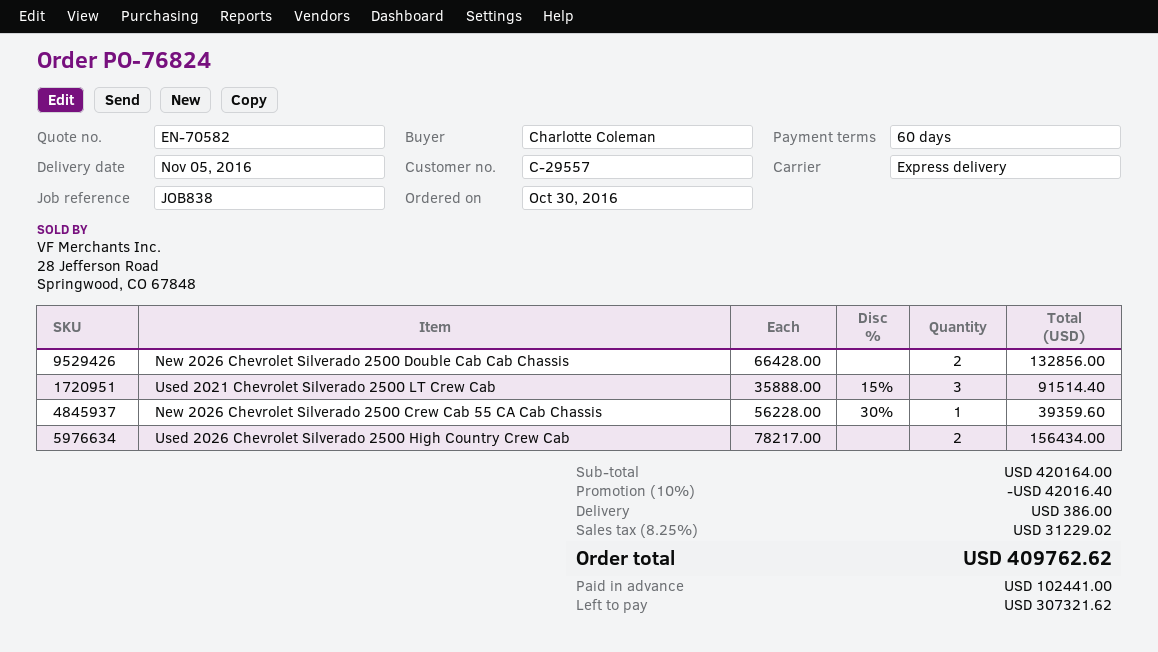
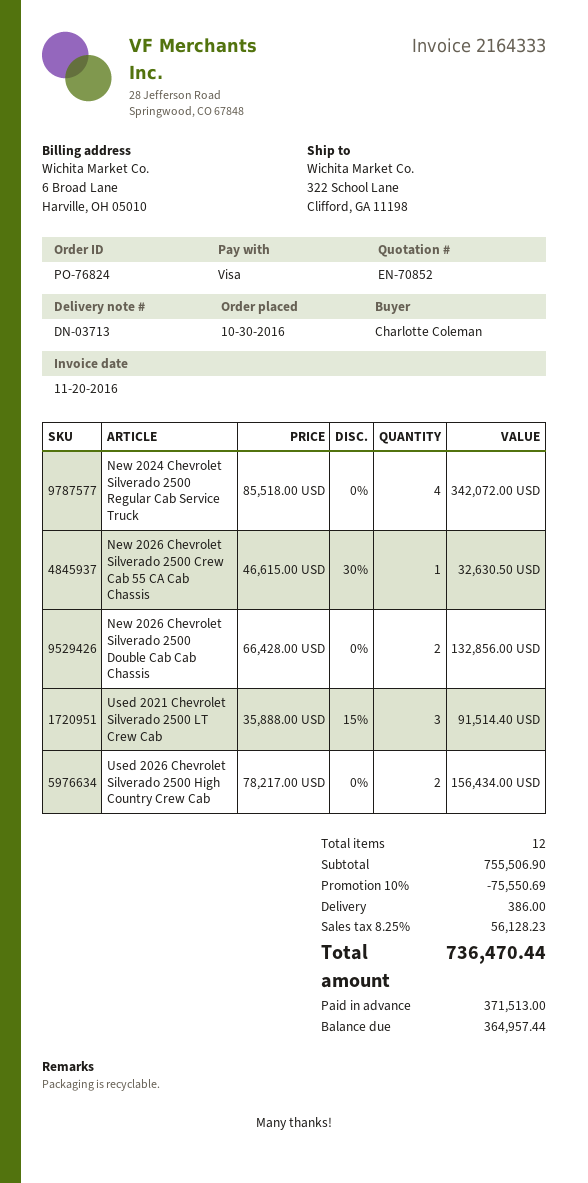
quote number: EN-70582 -> EN-70852
New 2026 Chevrolet Silverado 2500 Crew Cab 55 CA Cab Chassis: 1 x 56228.00 - 30% = 39359.60 -> 1 x 46615.00 - 30% = 32630.50
New 2024 Chevrolet Silverado 2500 Regular Cab Service Truck: none -> 4 x 85518.00 = 342072.00
subtotal: 420164.00 -> 755506.90
discount: 10% = 42016.40 -> 10% = 75550.69
tax: 8.25% = 31229.02 -> 8.25% = 56128.23
total: 409762.62 -> 736470.44
deposit: 102441.00 -> 371513.00
balance: 307321.62 -> 364957.44

